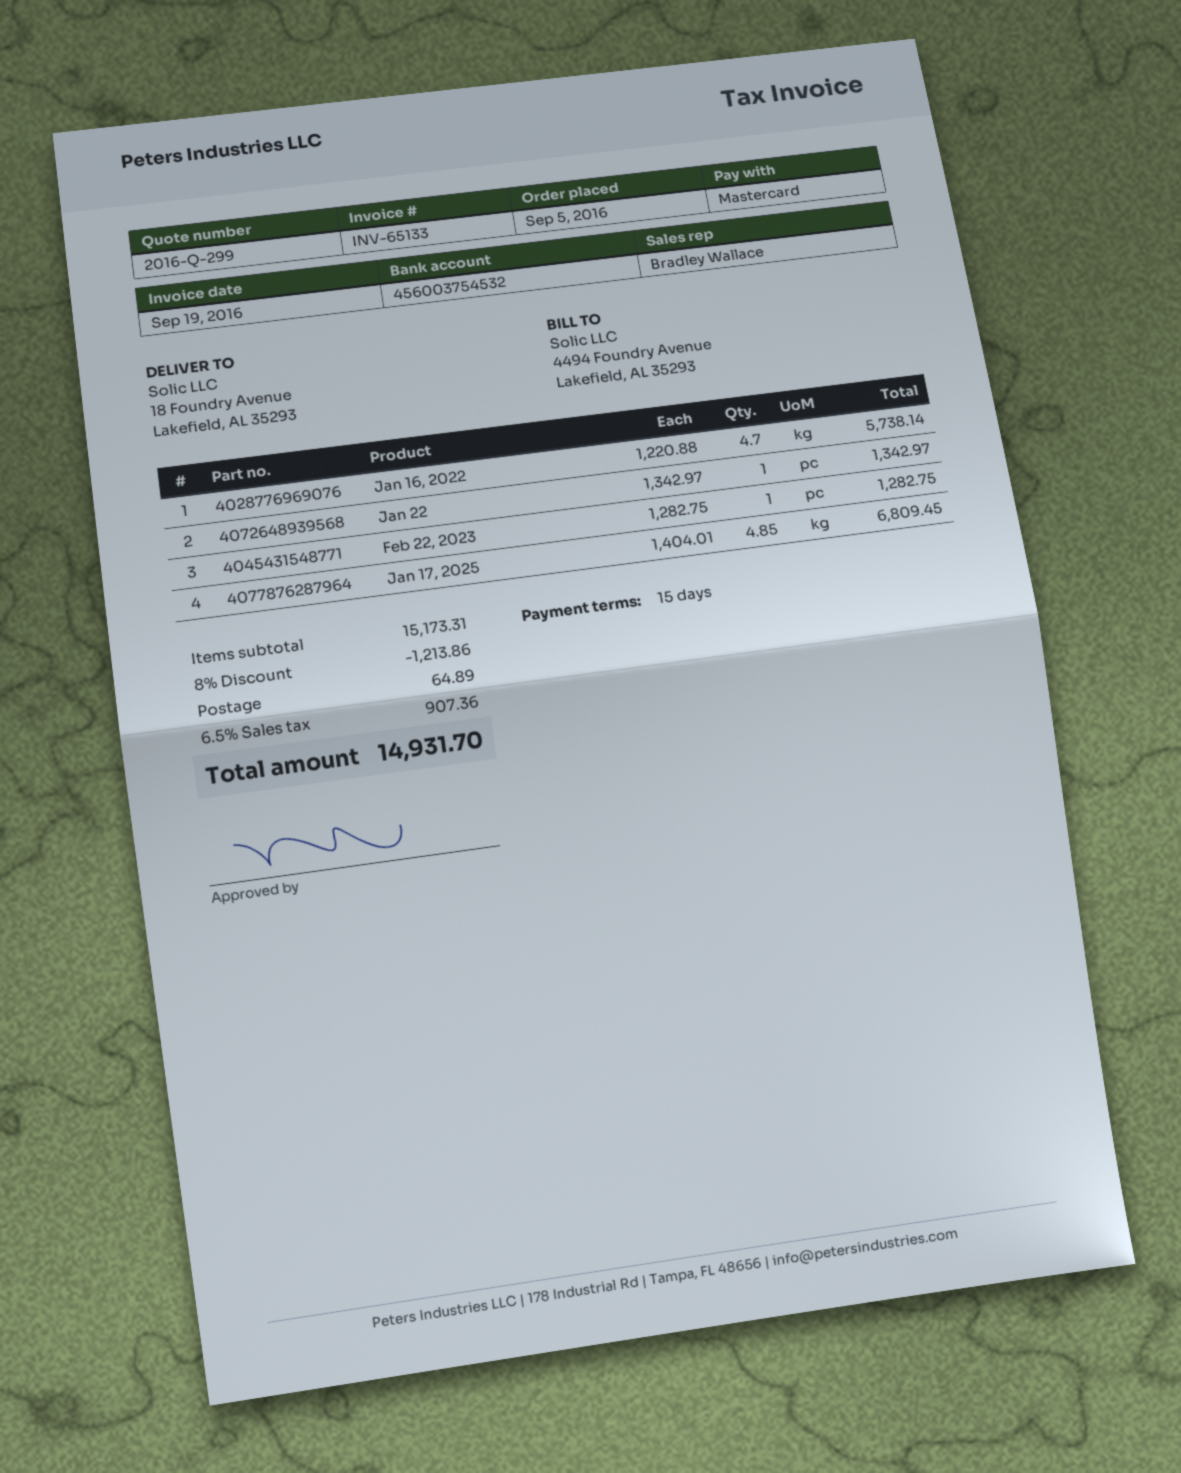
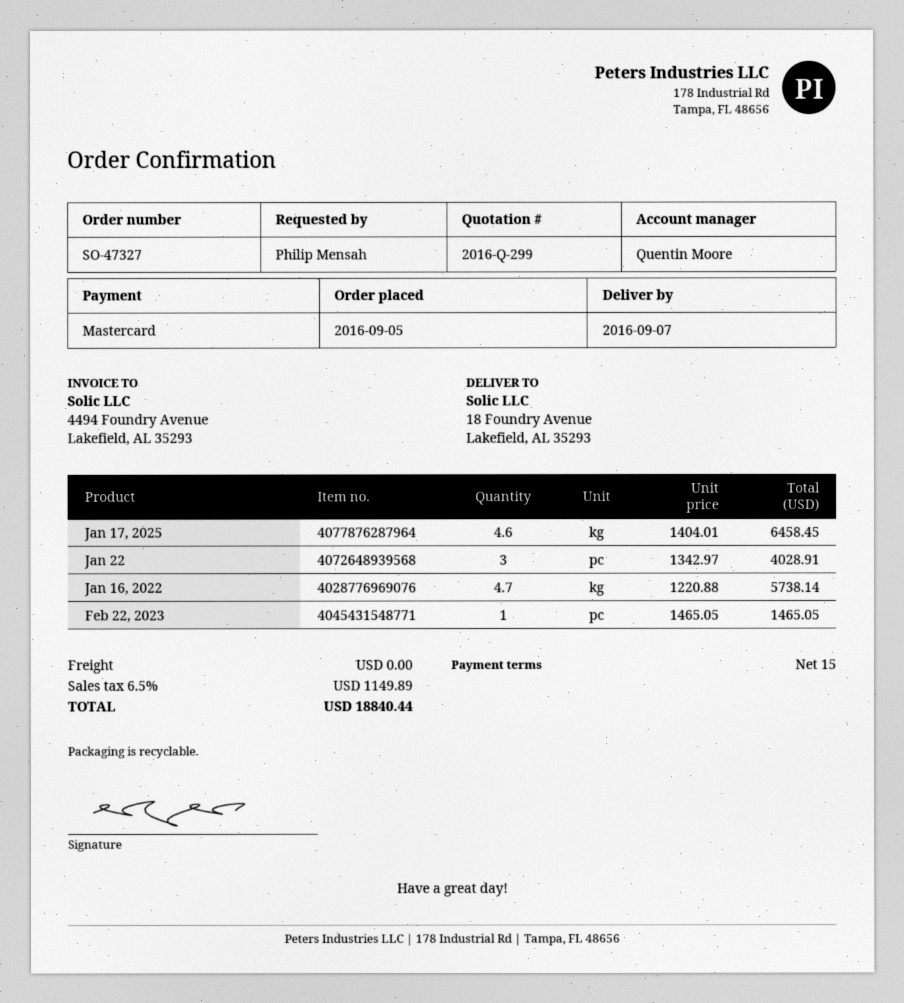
sales rep: Bradley Wallace -> Quentin Moore
Jan 22: 1 x 1342.97 = 1342.97 -> 3 x 1342.97 = 4028.91
Feb 22, 2023: 1 x 1282.75 = 1282.75 -> 1 x 1465.05 = 1465.05
Jan 17, 2025: 4.85 x 1404.01 = 6809.45 -> 4.6 x 1404.01 = 6458.45
discount: 8% = 1213.86 -> none
shipping: 64.89 -> 0.00
tax: 6.5% = 907.36 -> 6.5% = 1149.89
total: 14931.70 -> 18840.44

